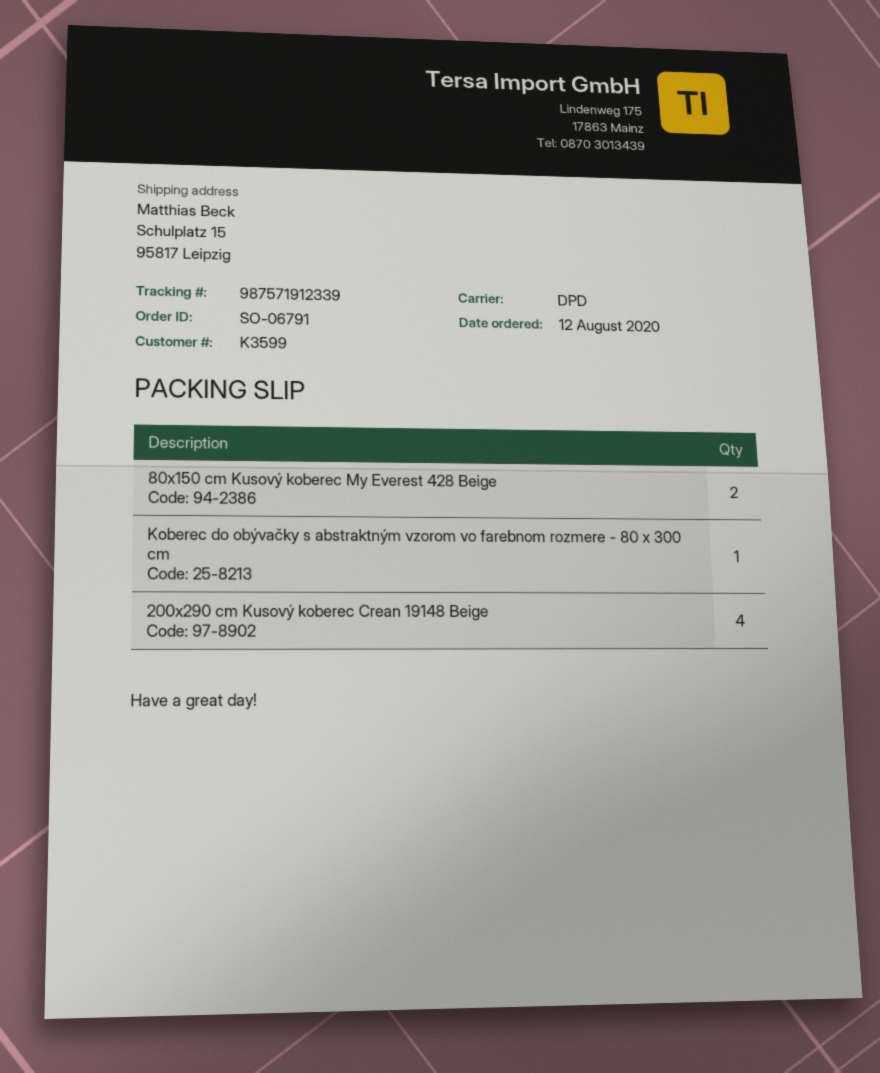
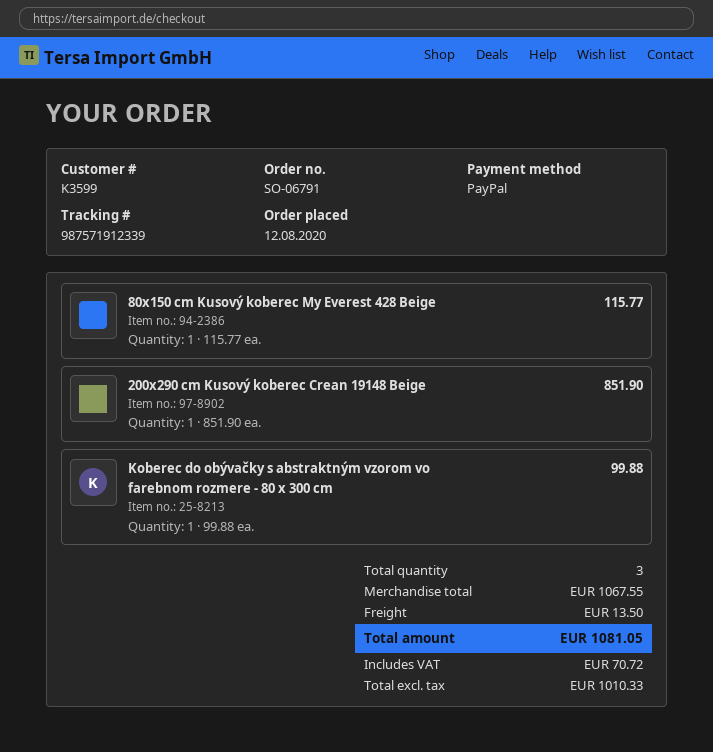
80x150 cm Kusový koberec My Everest 428 Beige: 2 -> 1
200x290 cm Kusový koberec Crean 19148 Beige: 4 -> 1

